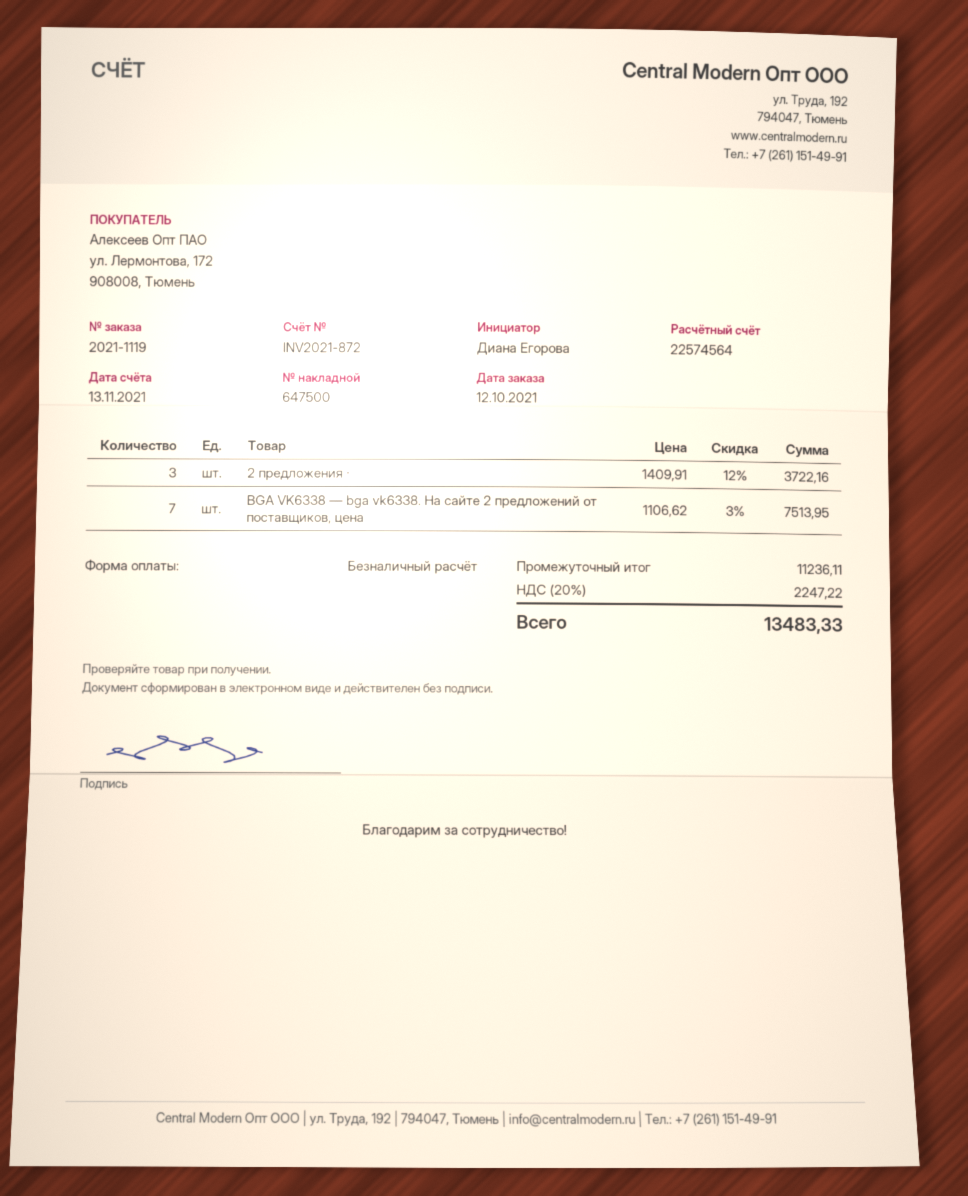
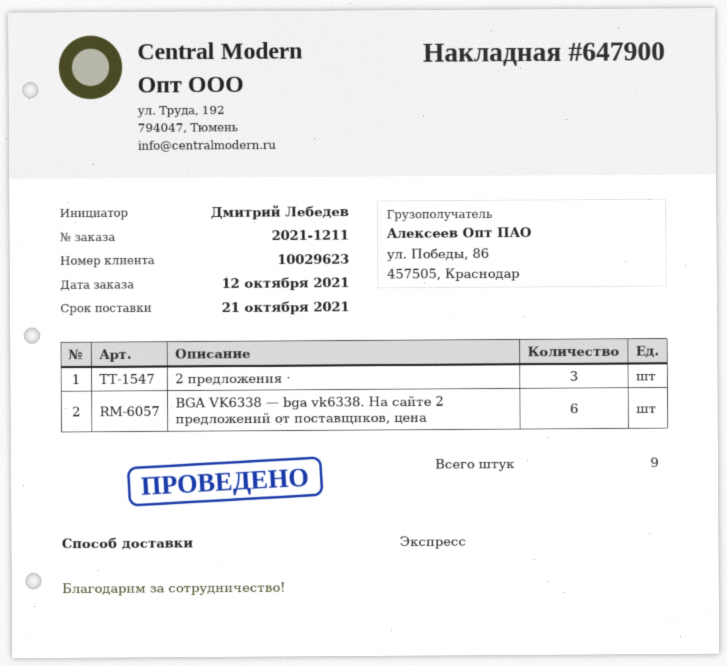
order number: 2021-1119 -> 2021-1211
delivery note number: 647500 -> 647900
ordered by: Диана Егорова -> Дмитрий Лебедев
BGA VK6338 — bga vk6338. На сайте 2 предложений от поставщиков, цена: 7 -> 6

